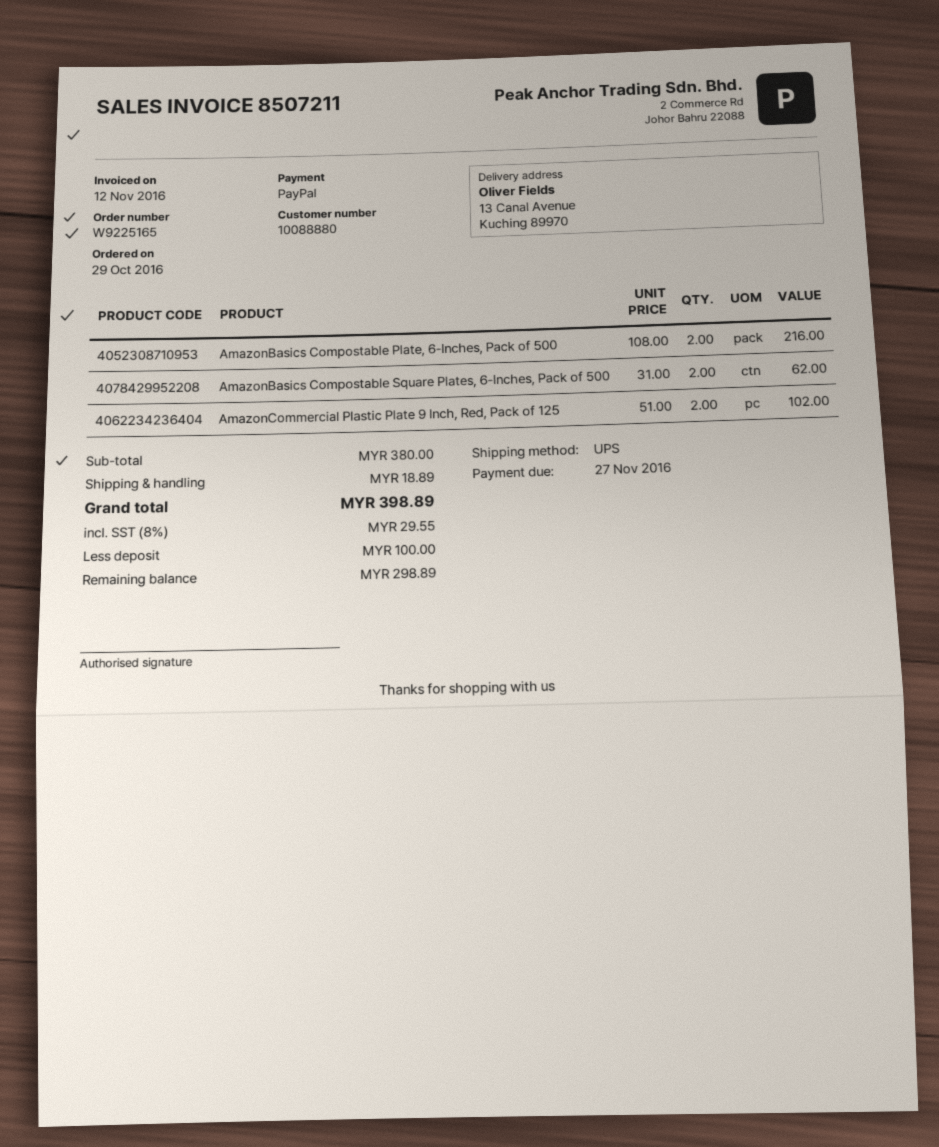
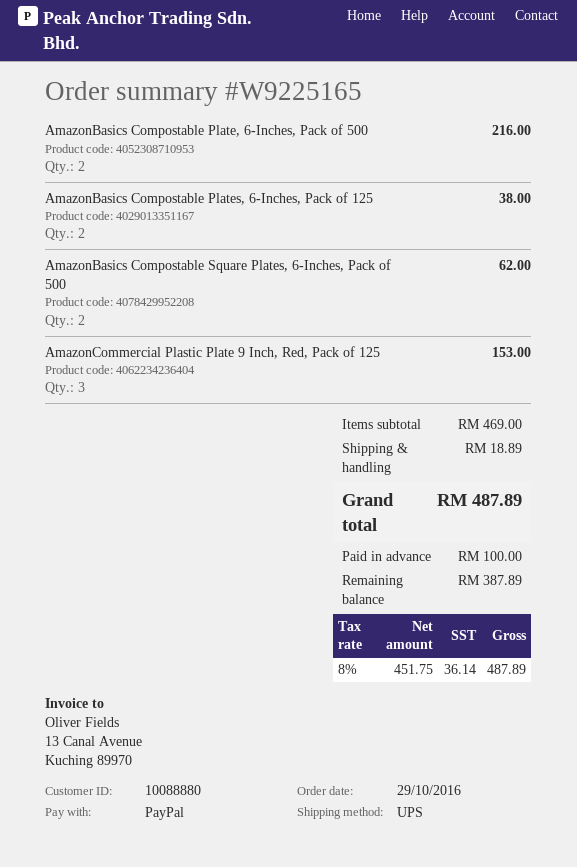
AmazonCommercial Plastic Plate 9 Inch, Red, Pack of 125: 2 for 102.00 -> 3 for 153.00
AmazonBasics Compostable Plates, 6-Inches, Pack of 125: none -> 2 for 38.00
subtotal: 380.00 -> 469.00
tax: 8% = 29.55 -> 8% = 36.14
total: 398.89 -> 487.89
balance: 298.89 -> 387.89

